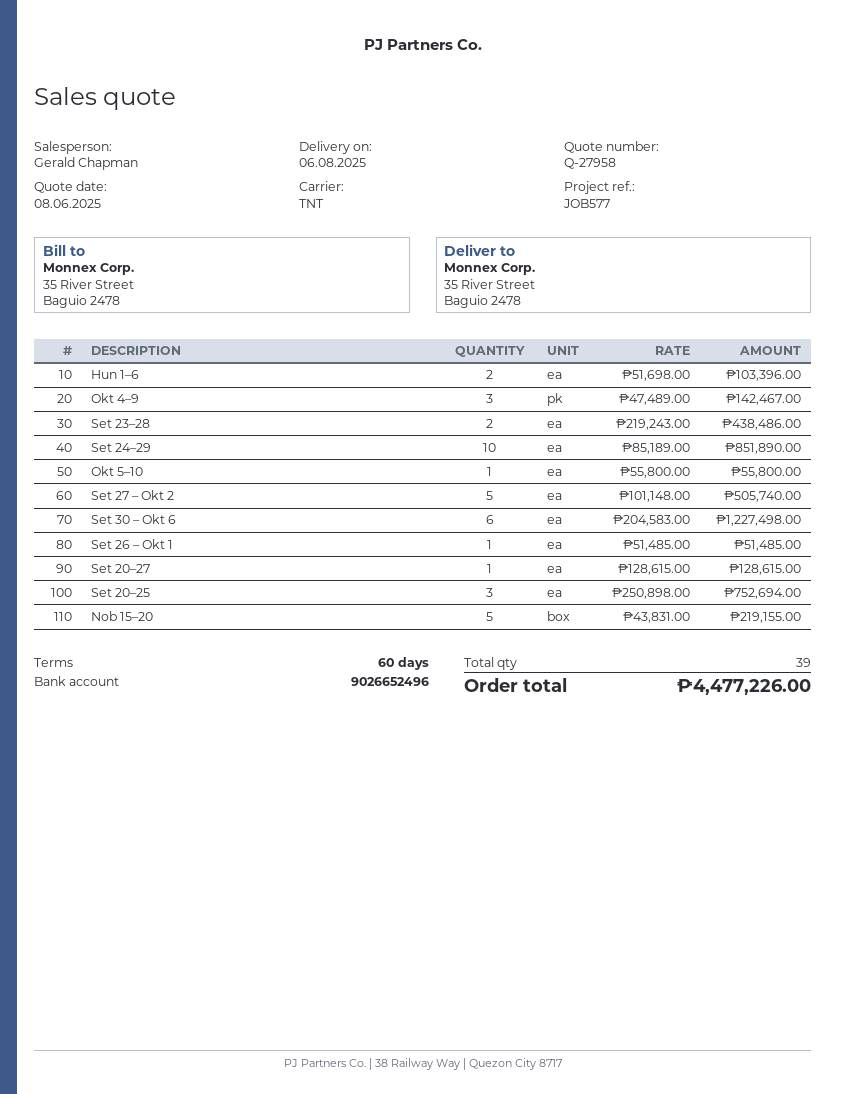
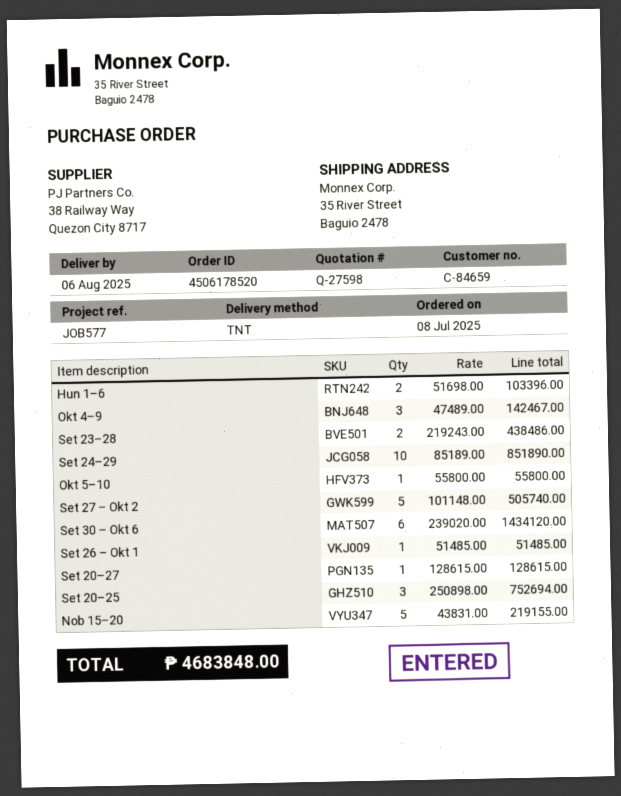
quote number: Q-27958 -> Q-27598
Set 30 – Okt 6: 6 x 204583.00 = 1227498.00 -> 6 x 239020.00 = 1434120.00
total: 4477226.00 -> 4683848.00

